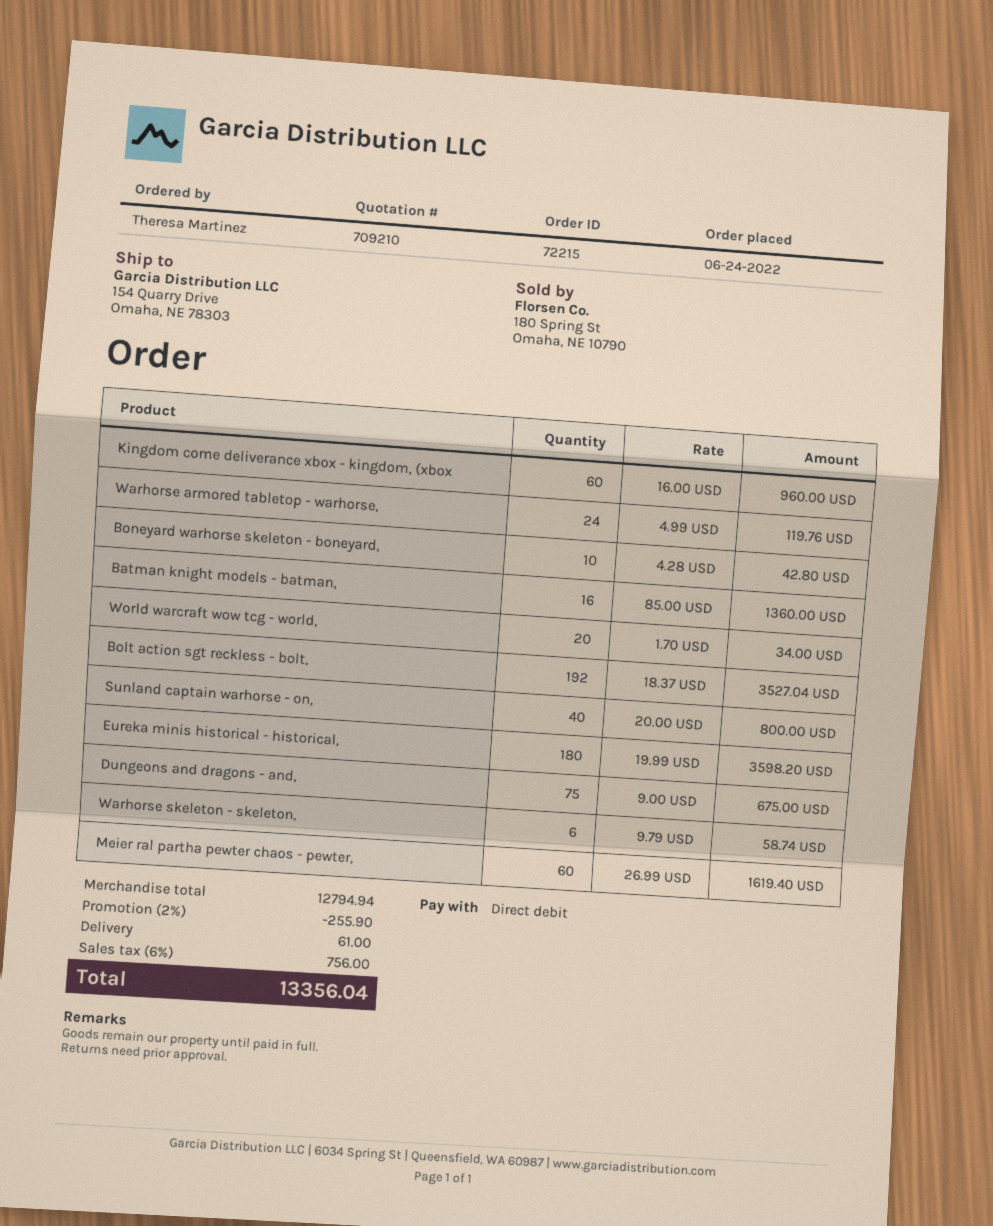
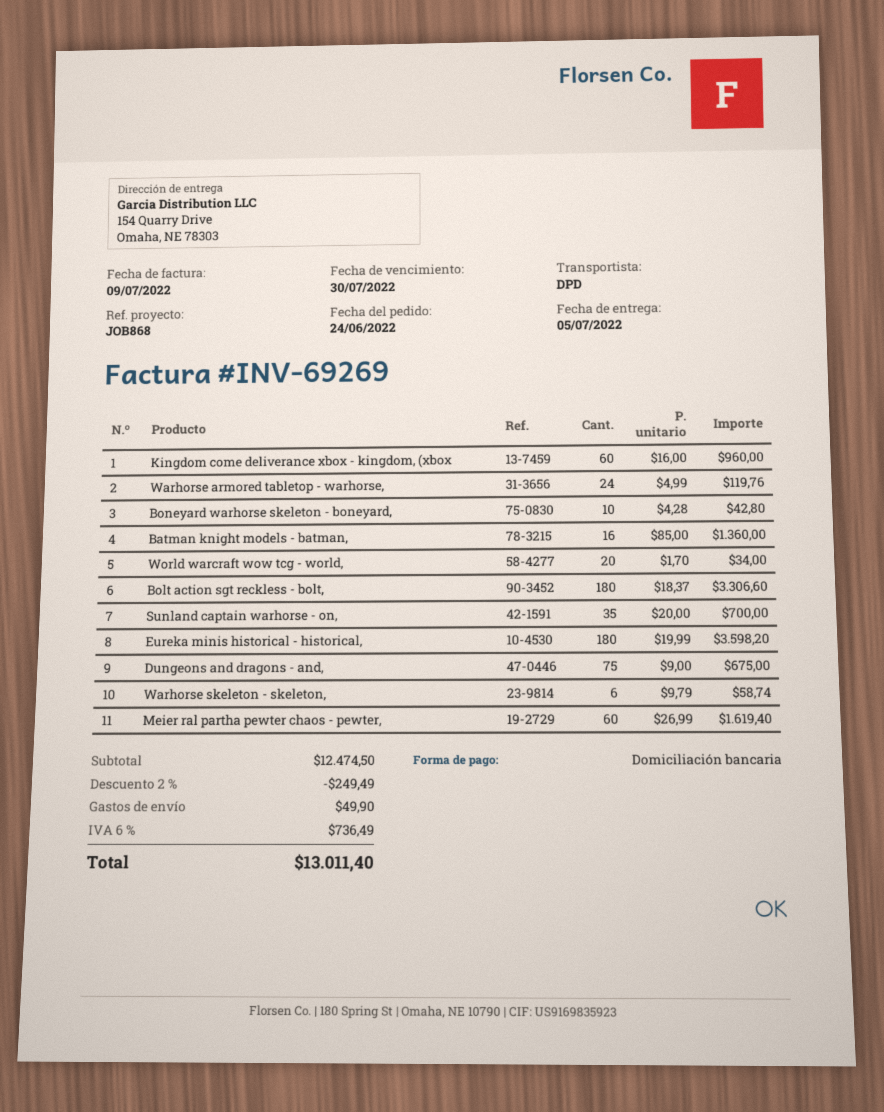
Bolt action sgt reckless - bolt,: 192 x 18.37 = 3527.04 -> 180 x 18.37 = 3306.60
Sunland captain warhorse - on,: 40 x 20.00 = 800.00 -> 35 x 20.00 = 700.00
subtotal: 12794.94 -> 12474.50
discount: 2% = 255.90 -> 2% = 249.49
shipping: 61.00 -> 49.90
tax: 6% = 756.00 -> 6% = 736.49
total: 13356.04 -> 13011.40

